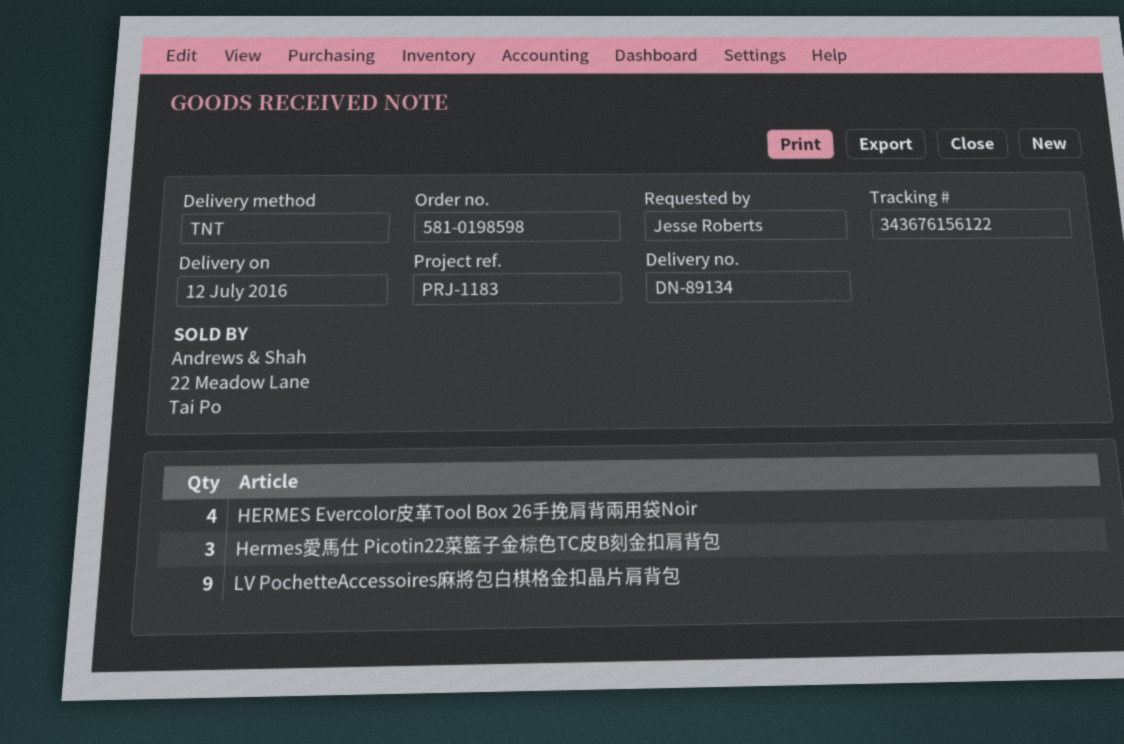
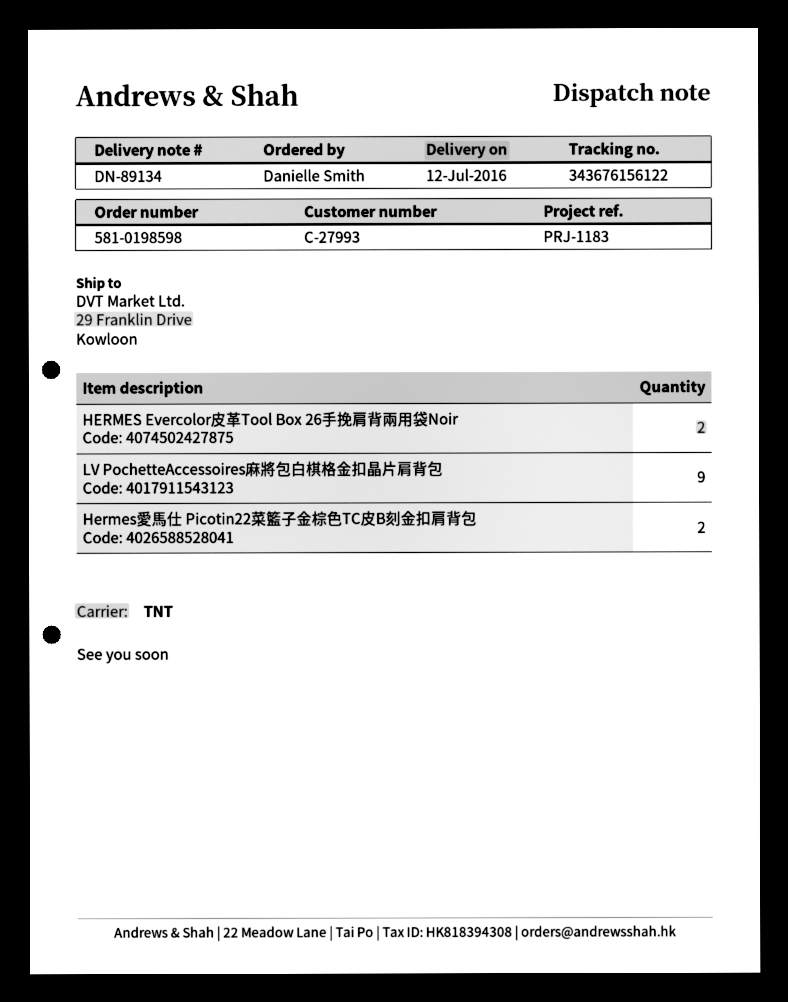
ordered by: Jesse Roberts -> Danielle Smith
HERMES Evercolor皮革Tool Box 26手挽肩背兩用袋Noir: 4 -> 2
Hermes愛馬仕 Picotin22菜籃子金棕色TC皮B刻金扣肩背包: 3 -> 2

